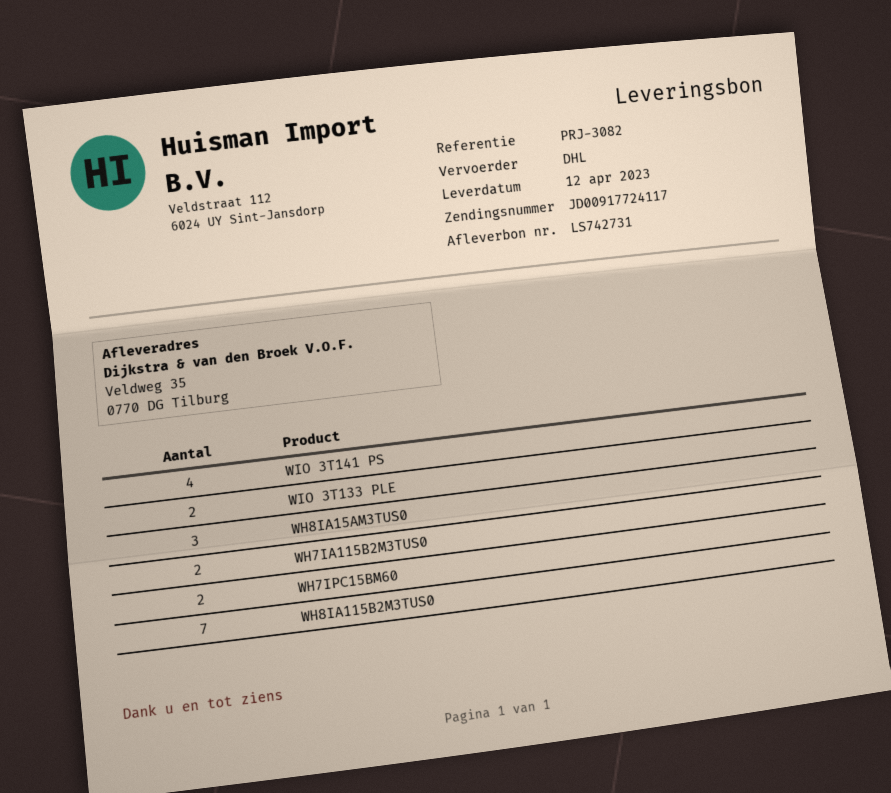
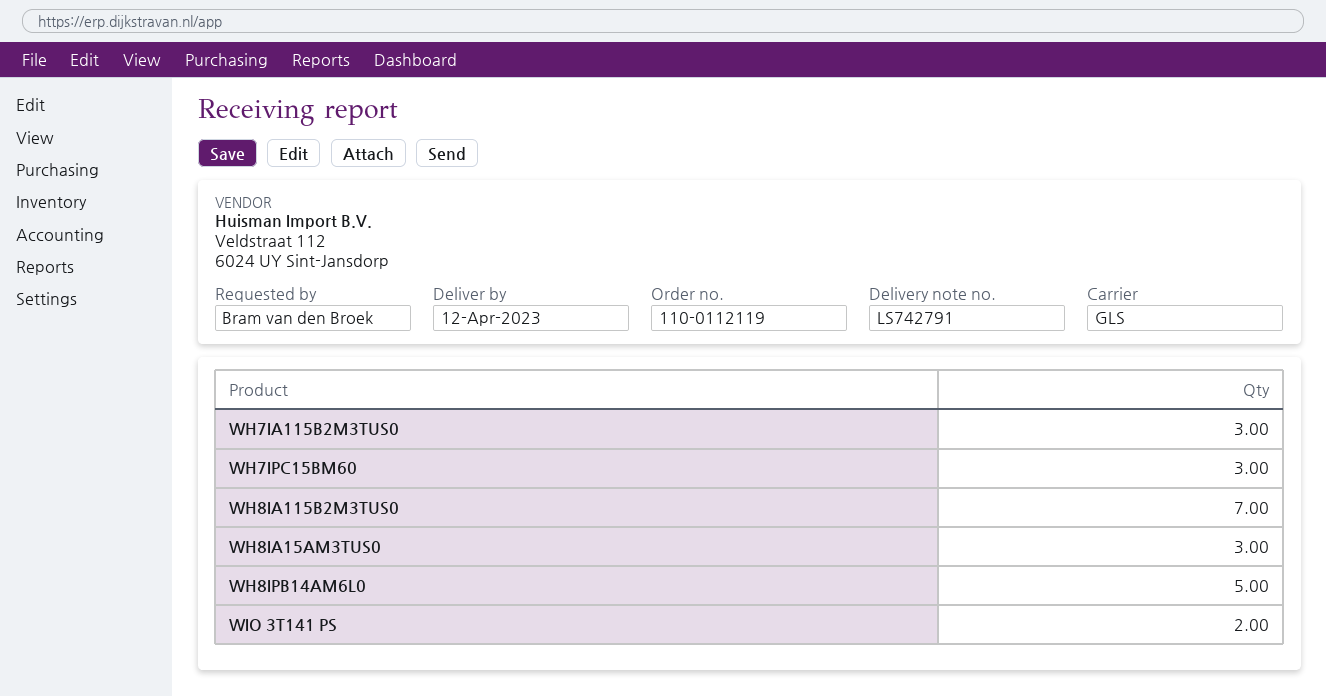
delivery note number: LS742731 -> LS742791
shipping method: DHL -> GLS
WIO 3T141 PS: 4 -> 2
WIO 3T133 PLE: 2 -> none
WH7IA115B2M3TUS0: 2 -> 3
WH7IPC15BM60: 2 -> 3
WH8IPB14AM6L0: none -> 5

